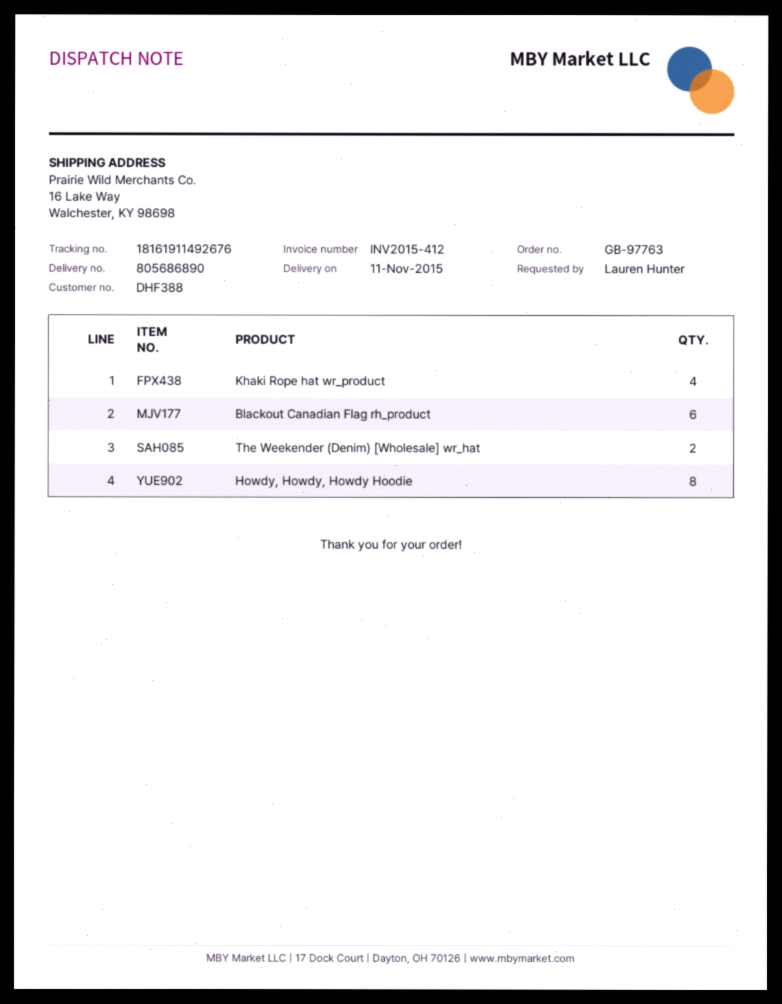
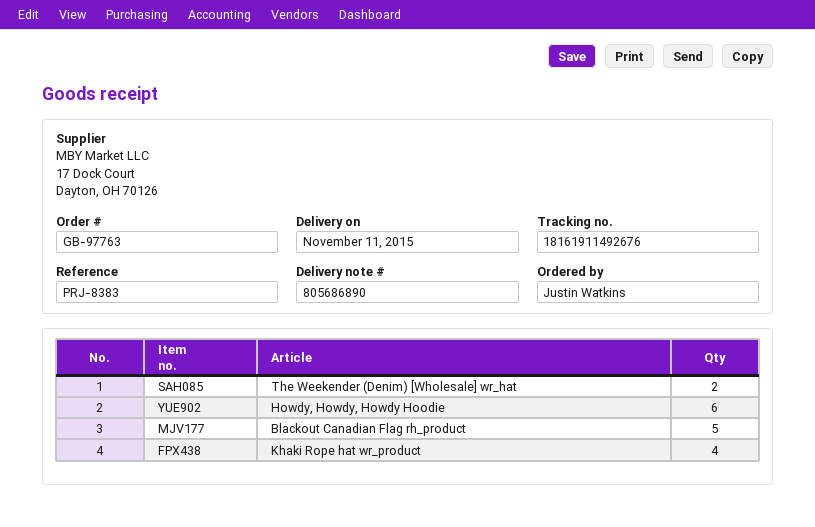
ordered by: Lauren Hunter -> Justin Watkins
Blackout Canadian Flag rh_product: 6 -> 5
Howdy, Howdy, Howdy Hoodie: 8 -> 6

